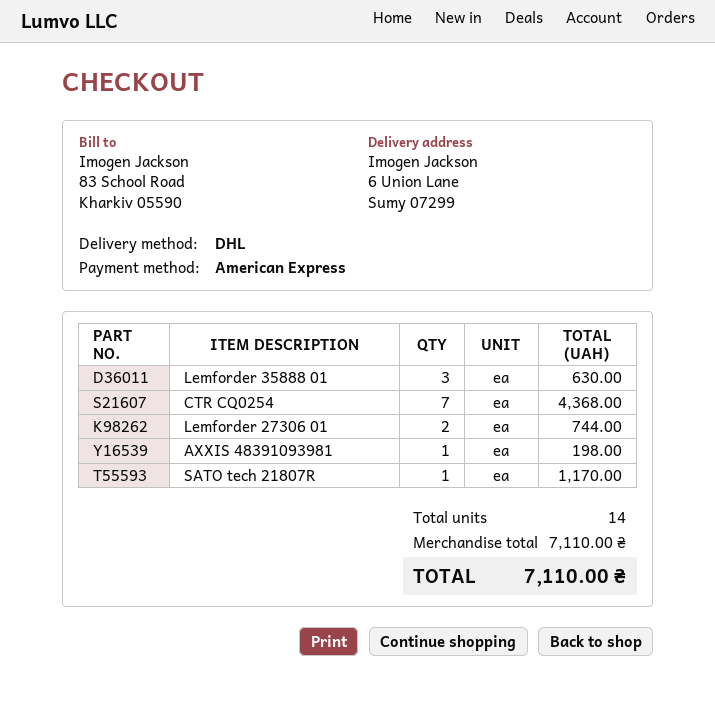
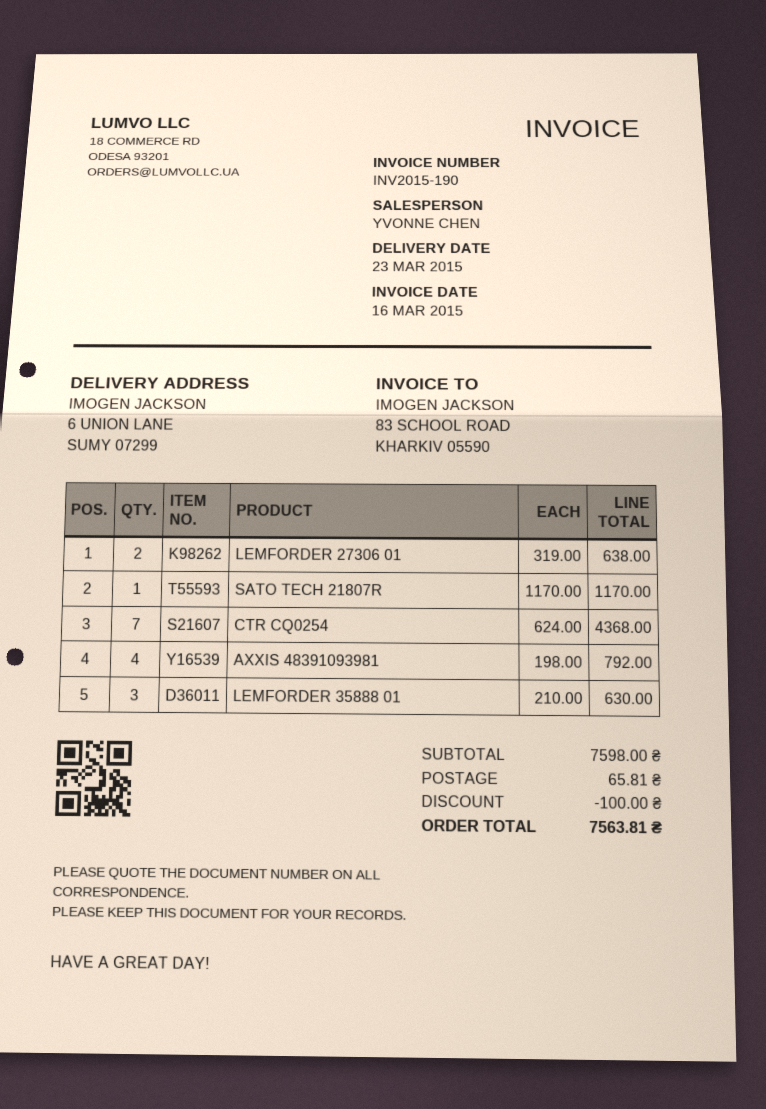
Lemforder 27306 01: 2 for 744.00 -> 2 for 638.00
AXXIS 48391093981: 1 for 198.00 -> 4 for 792.00
subtotal: 7110.00 -> 7598.00
discount: none -> 100.00
shipping: none -> 65.81
total: 7110.00 -> 7563.81

